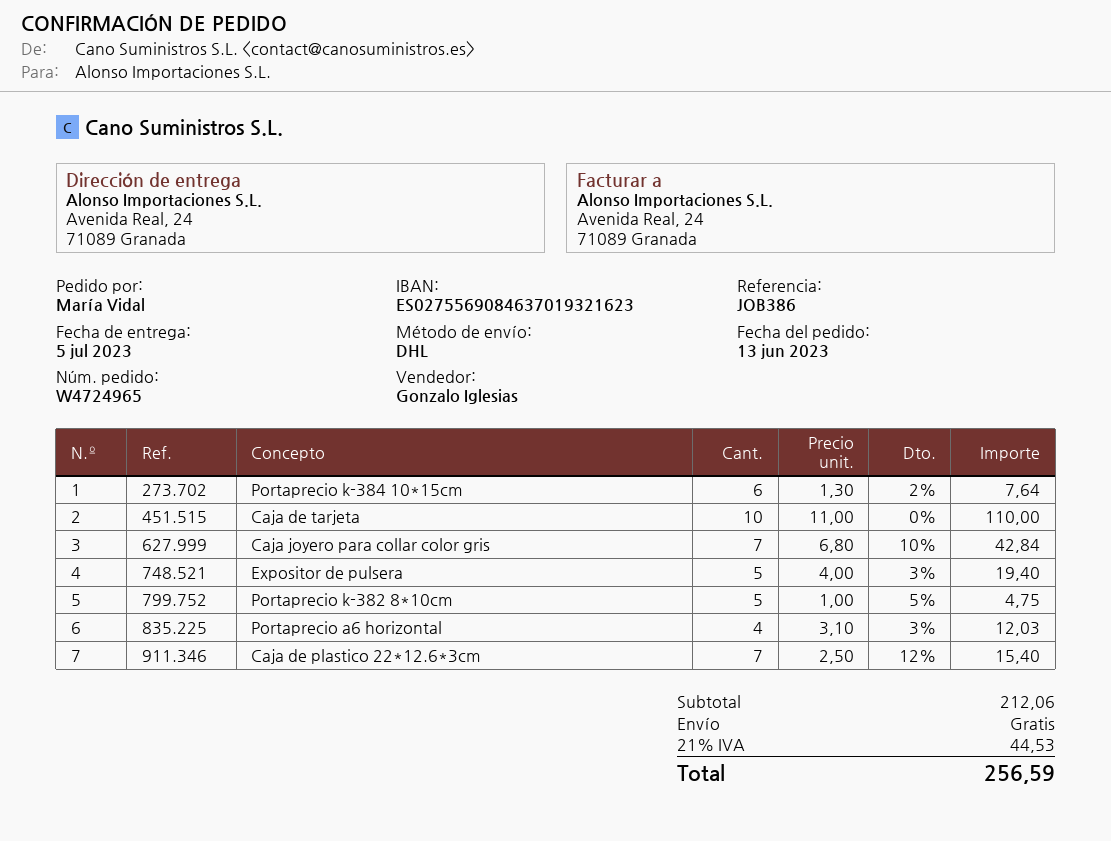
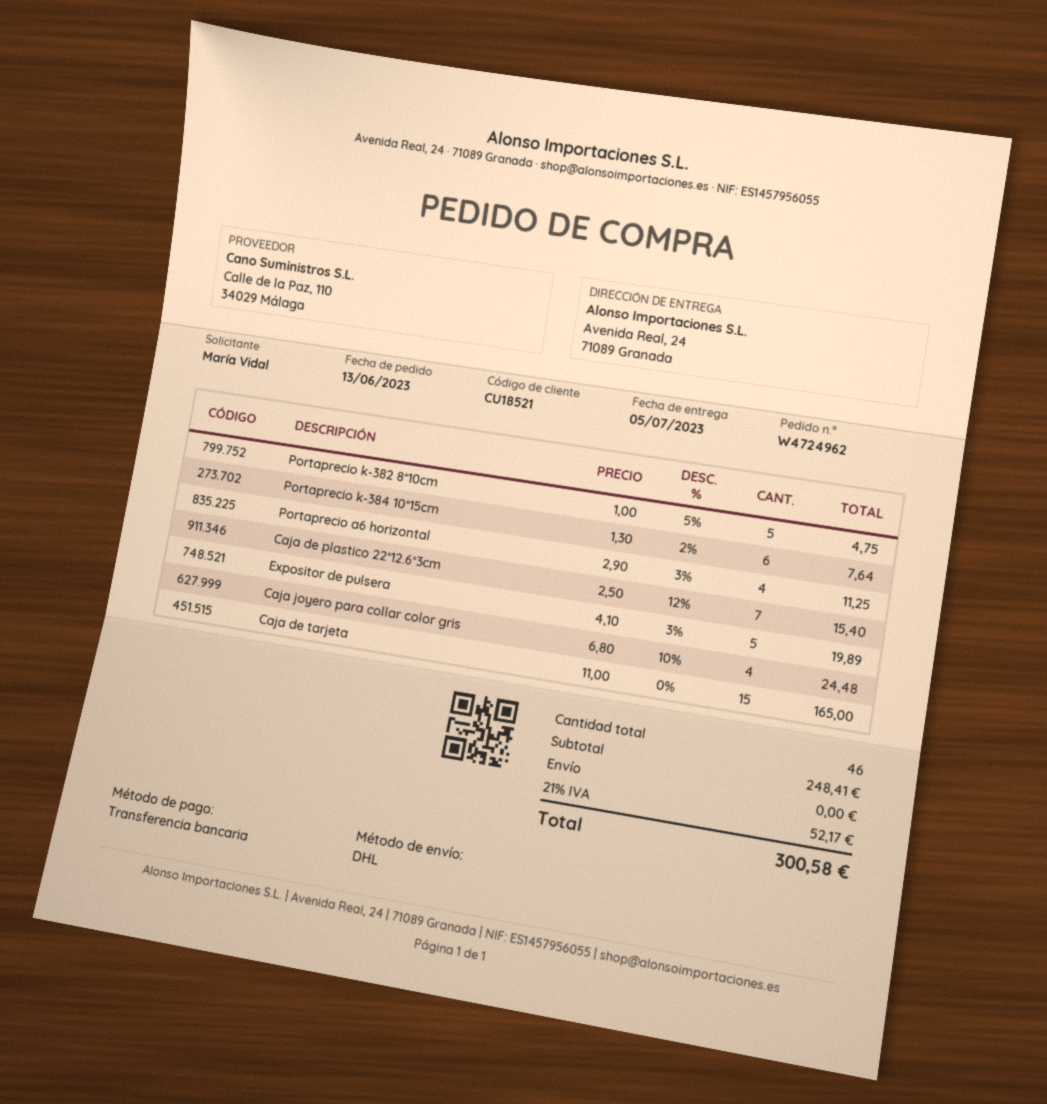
order number: W4724965 -> W4724962
Caja de tarjeta: 10 x 11.00 = 110.00 -> 15 x 11.00 = 165.00
Caja joyero para collar color gris: 7 x 6.80 - 10% = 42.84 -> 4 x 6.80 - 10% = 24.48
Expositor de pulsera: 5 x 4.00 - 3% = 19.40 -> 5 x 4.10 - 3% = 19.89
Portaprecio a6 horizontal: 4 x 3.10 - 3% = 12.03 -> 4 x 2.90 - 3% = 11.25
subtotal: 212.06 -> 248.41
tax: 21% = 44.53 -> 21% = 52.17
total: 256.59 -> 300.58

